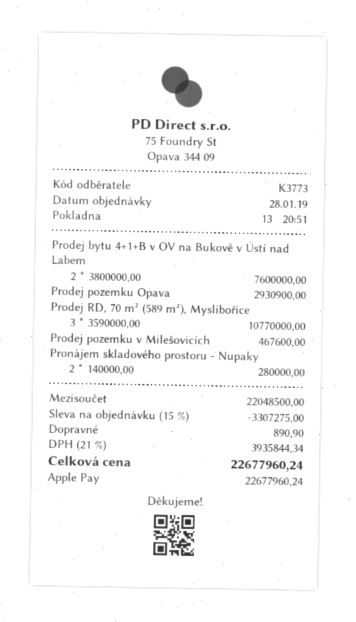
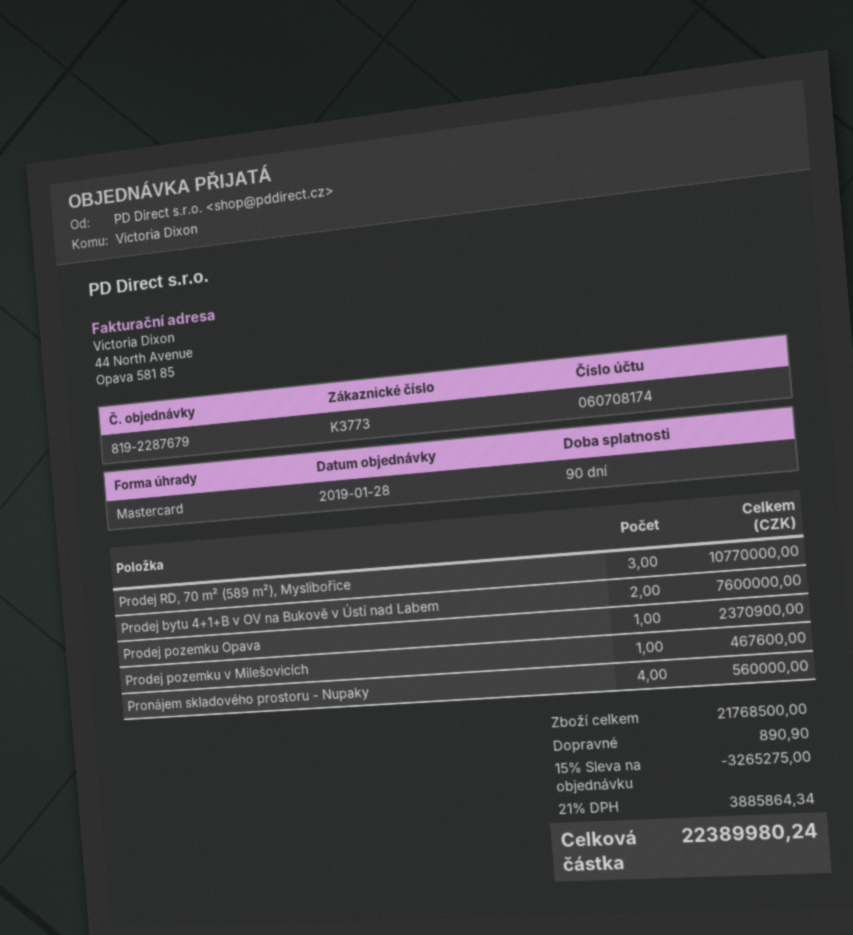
payment method: Apple Pay -> Mastercard
Prodej pozemku Opava: 1 for 2930900.00 -> 1 for 2370900.00
Pronájem skladového prostoru - Nupaky: 2 for 280000.00 -> 4 for 560000.00
subtotal: 22048500.00 -> 21768500.00
discount: 15% = 3307275.00 -> 15% = 3265275.00
tax: 21% = 3935844.34 -> 21% = 3885864.34
total: 22677960.24 -> 22389980.24

